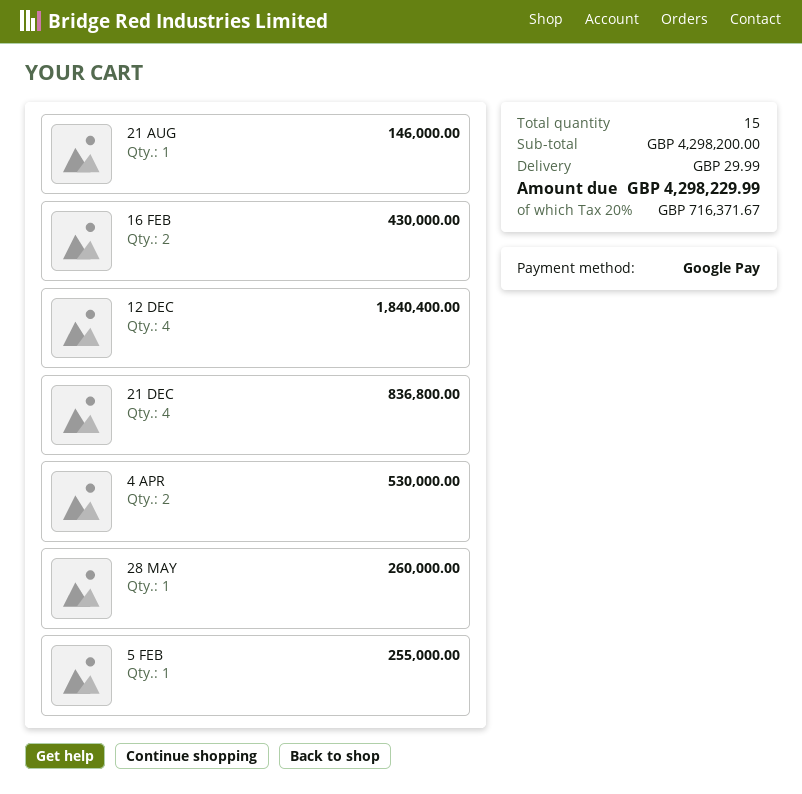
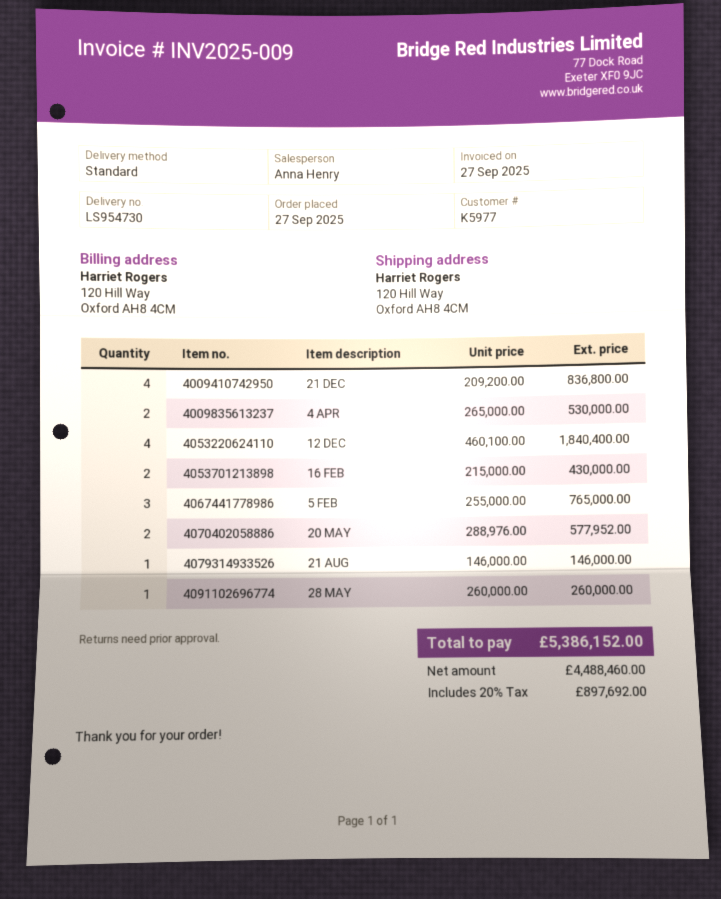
5 FEB: 1 for 255000.00 -> 3 for 765000.00
20 MAY: none -> 2 for 577952.00
shipping: 29.99 -> none
tax: 20% = 716371.67 -> 20% = 897692.00
total: 4298229.99 -> 5386152.00

